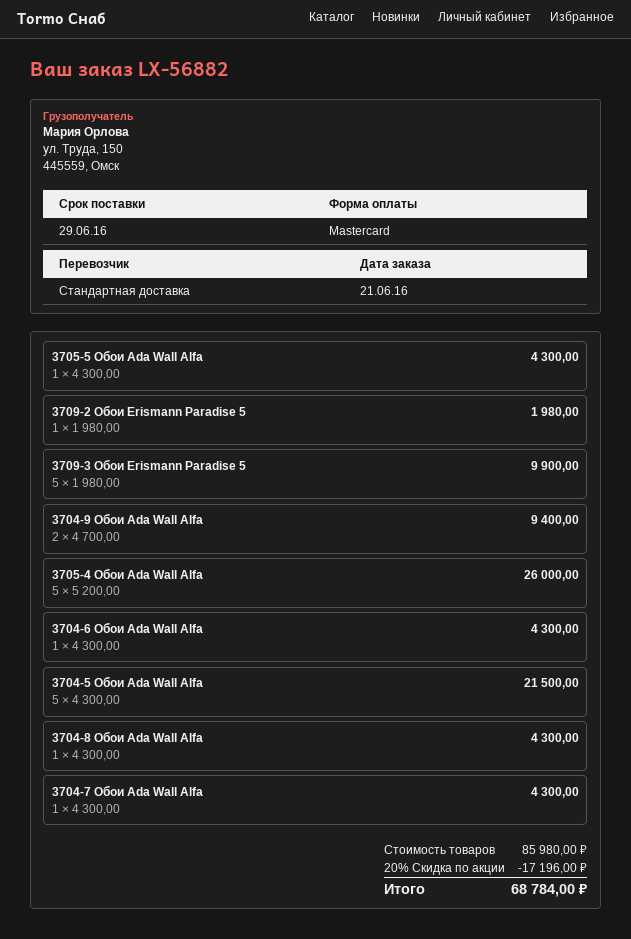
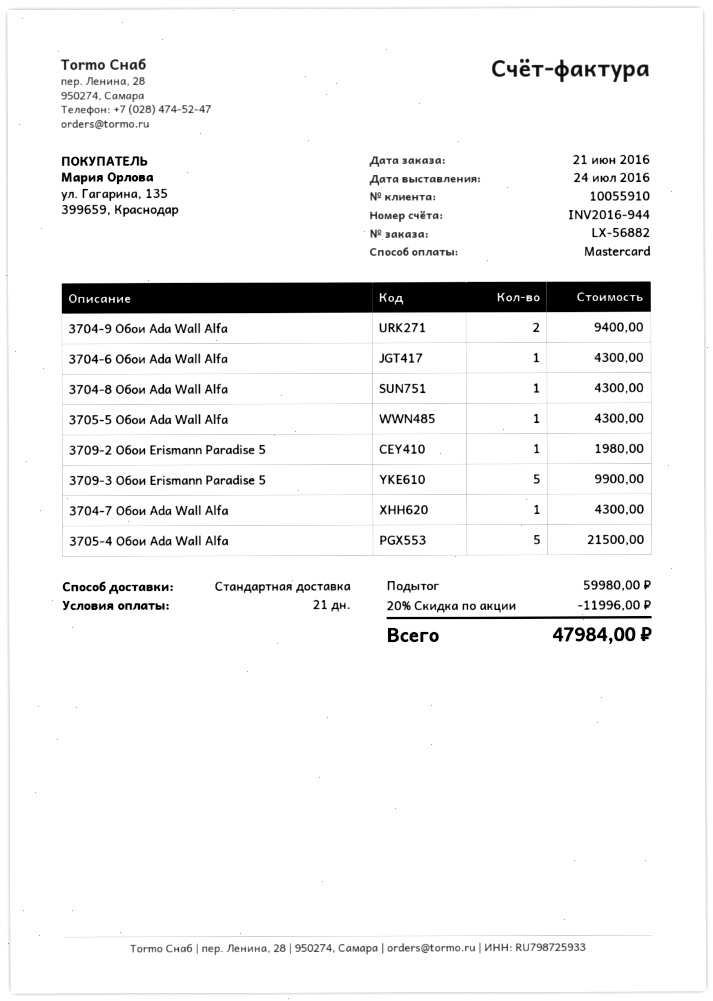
3705-4 Обои Ada Wall Alfa: 5 for 26000.00 -> 5 for 21500.00
3704-5 Обои Ada Wall Alfa: 5 for 21500.00 -> none
subtotal: 85980.00 -> 59980.00
discount: 20% = 17196.00 -> 20% = 11996.00
total: 68784.00 -> 47984.00

